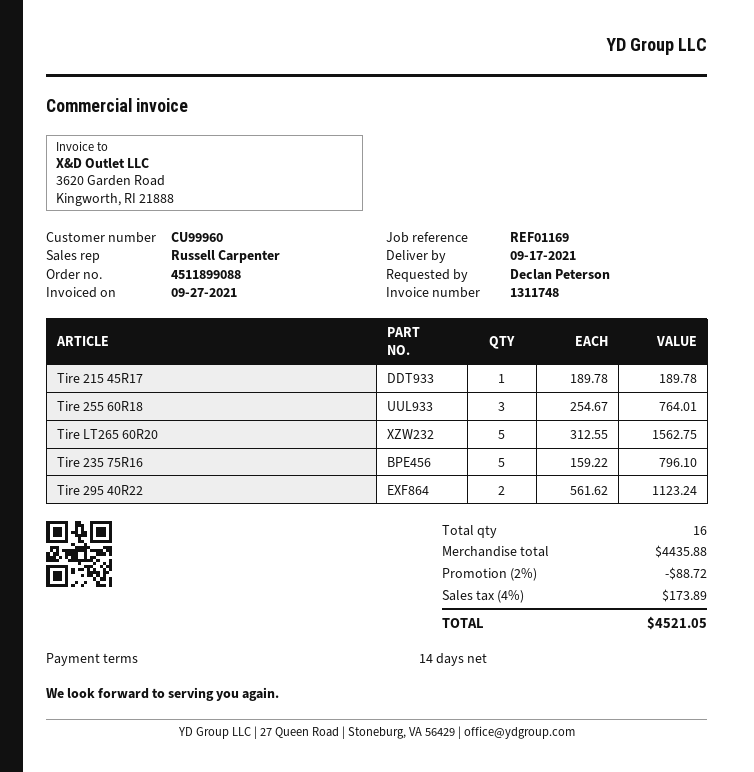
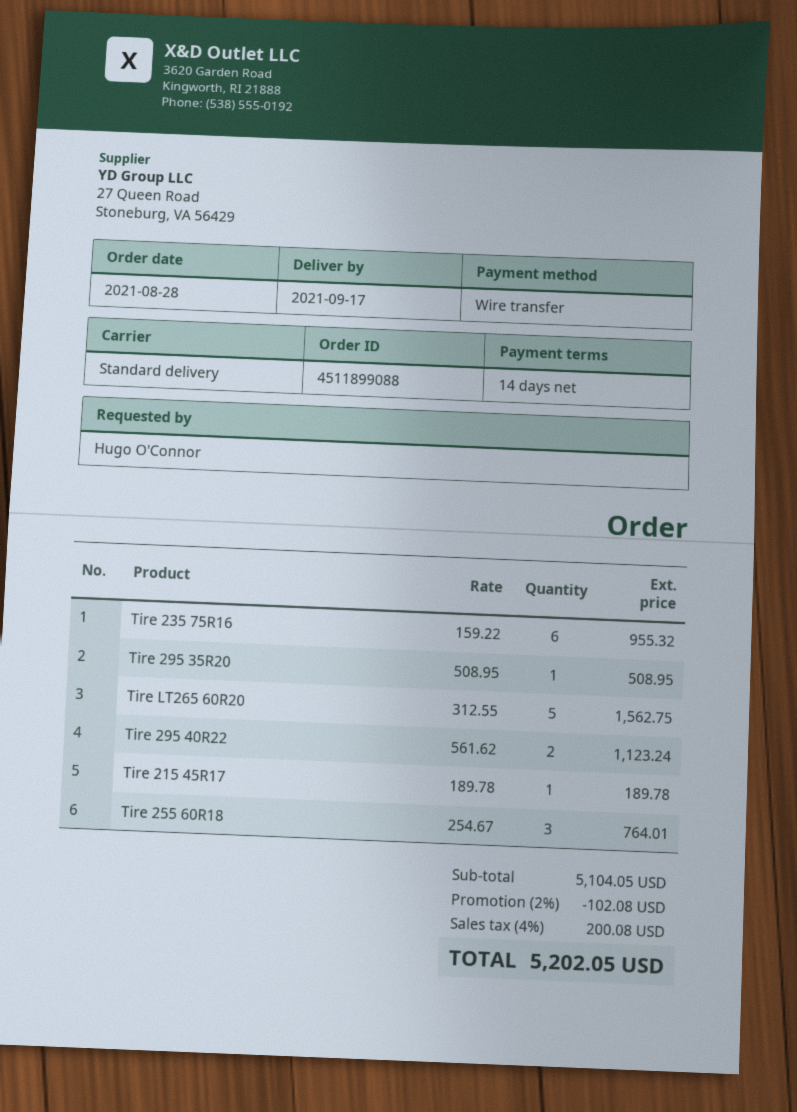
ordered by: Declan Peterson -> Hugo O'Connor
Tire 235 75R16: 5 x 159.22 = 796.10 -> 6 x 159.22 = 955.32
Tire 295 35R20: none -> 1 x 508.95 = 508.95
subtotal: 4435.88 -> 5104.05
discount: 2% = 88.72 -> 2% = 102.08
tax: 4% = 173.89 -> 4% = 200.08
total: 4521.05 -> 5202.05

